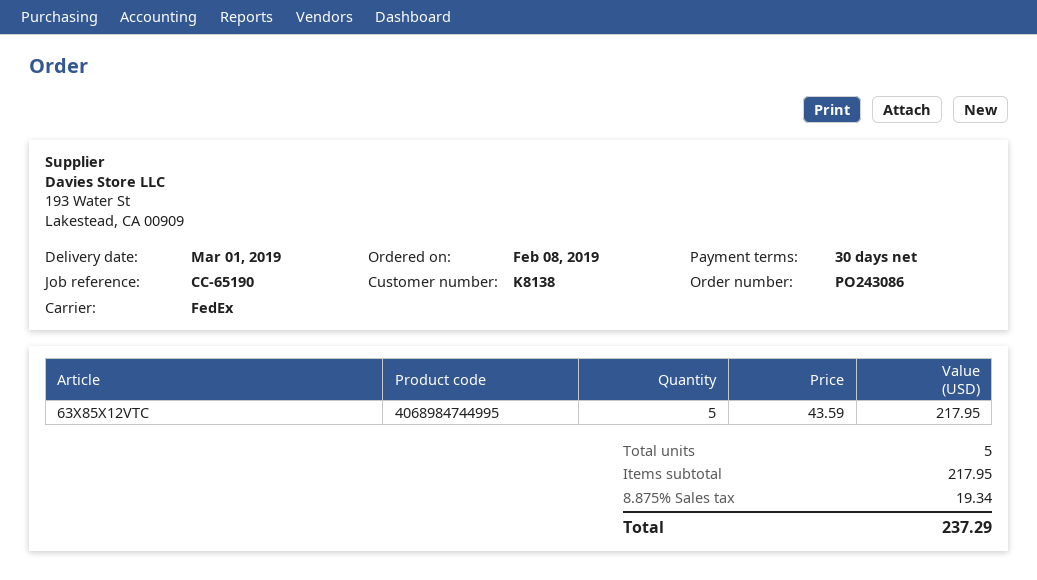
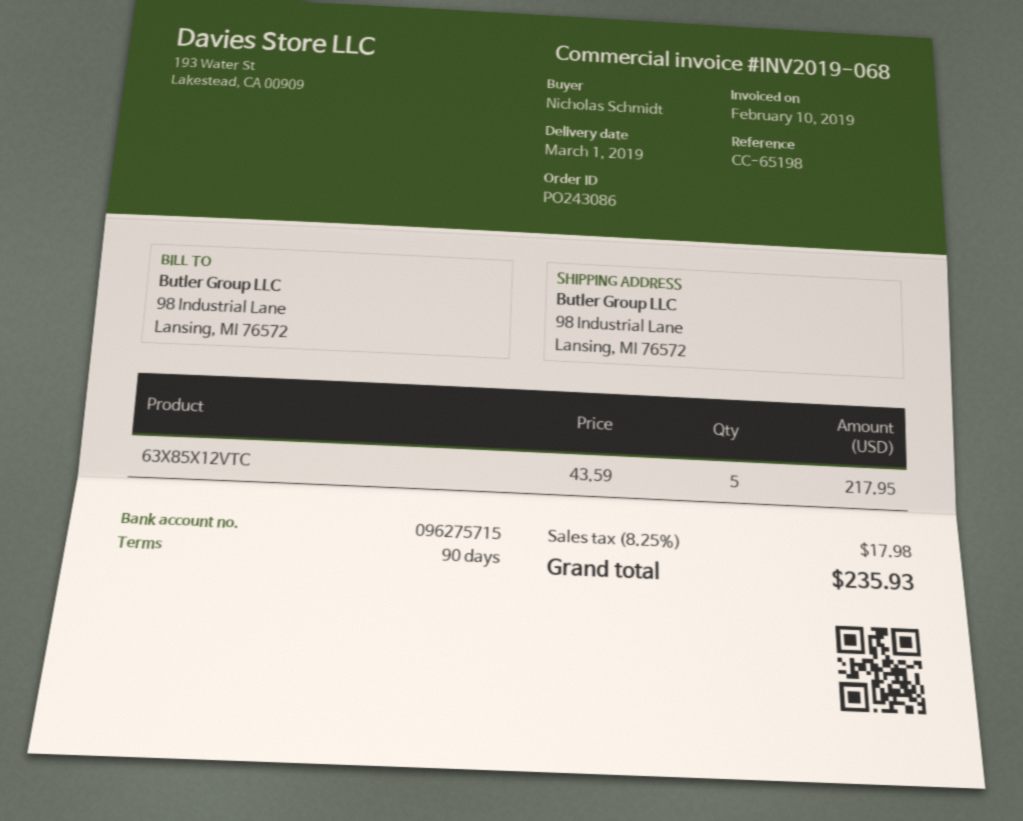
payment terms: 30 days -> 90 days
reference: CC-65190 -> CC-65198
tax: 8.875% = 19.34 -> 8.25% = 17.98
total: 237.29 -> 235.93

